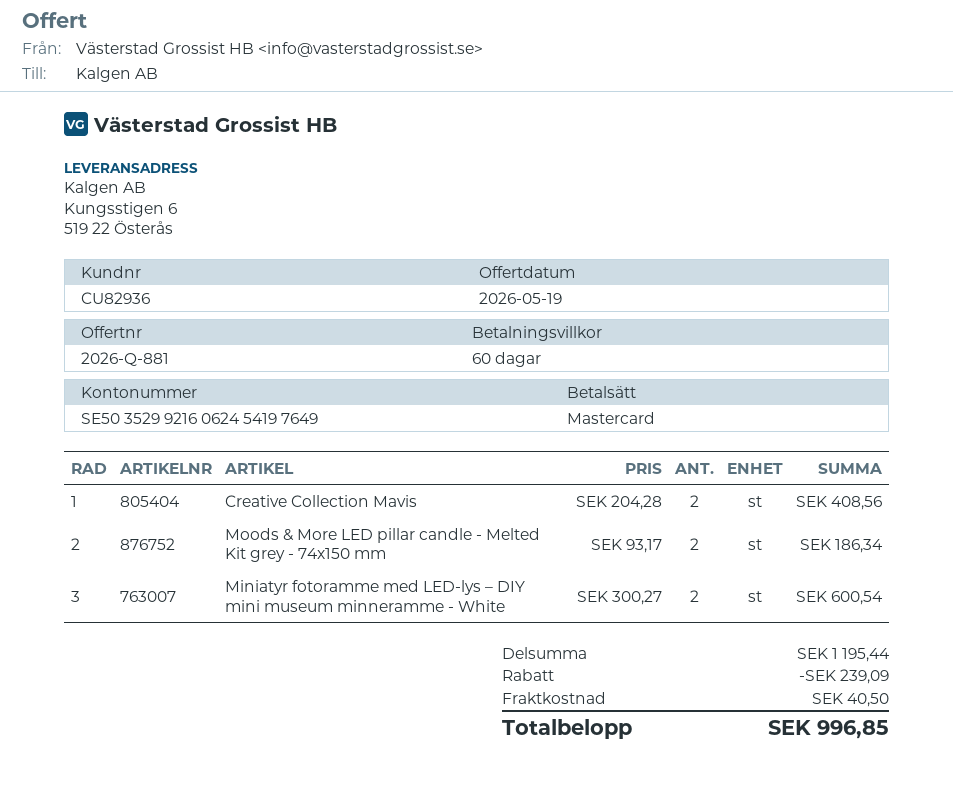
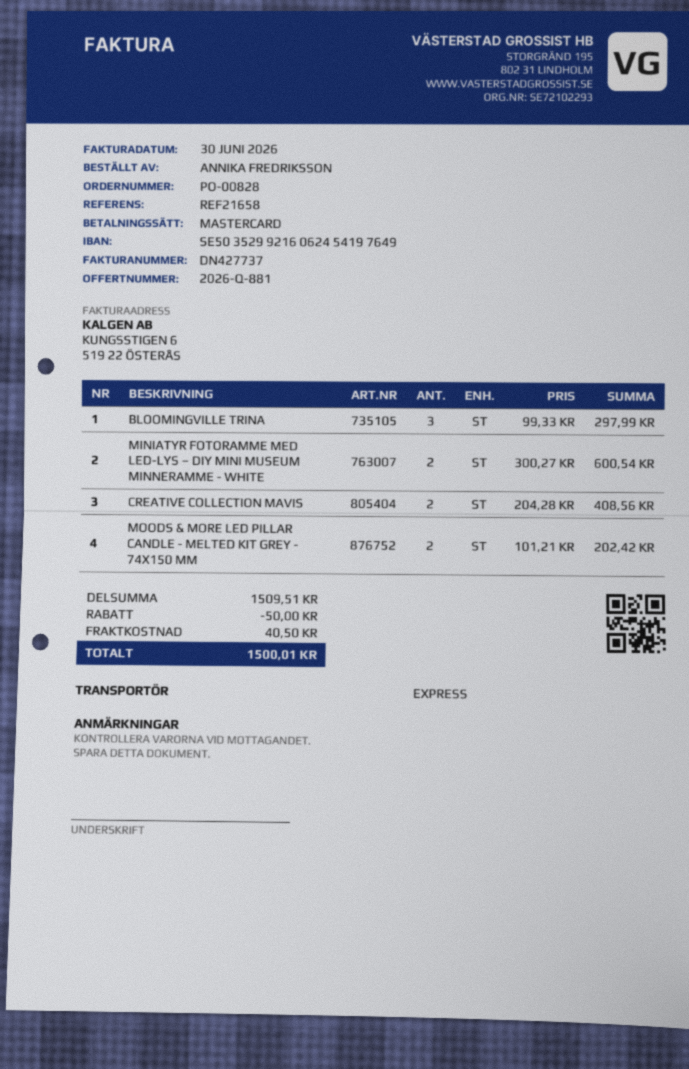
Moods & More LED pillar candle - Melted Kit grey - 74x150 mm: 2 x 93.17 = 186.34 -> 2 x 101.21 = 202.42
BLOOMINGVILLE TRINA: none -> 3 x 99.33 = 297.99
subtotal: 1195.44 -> 1509.51
discount: 239.09 -> 50.00
total: 996.85 -> 1500.01

